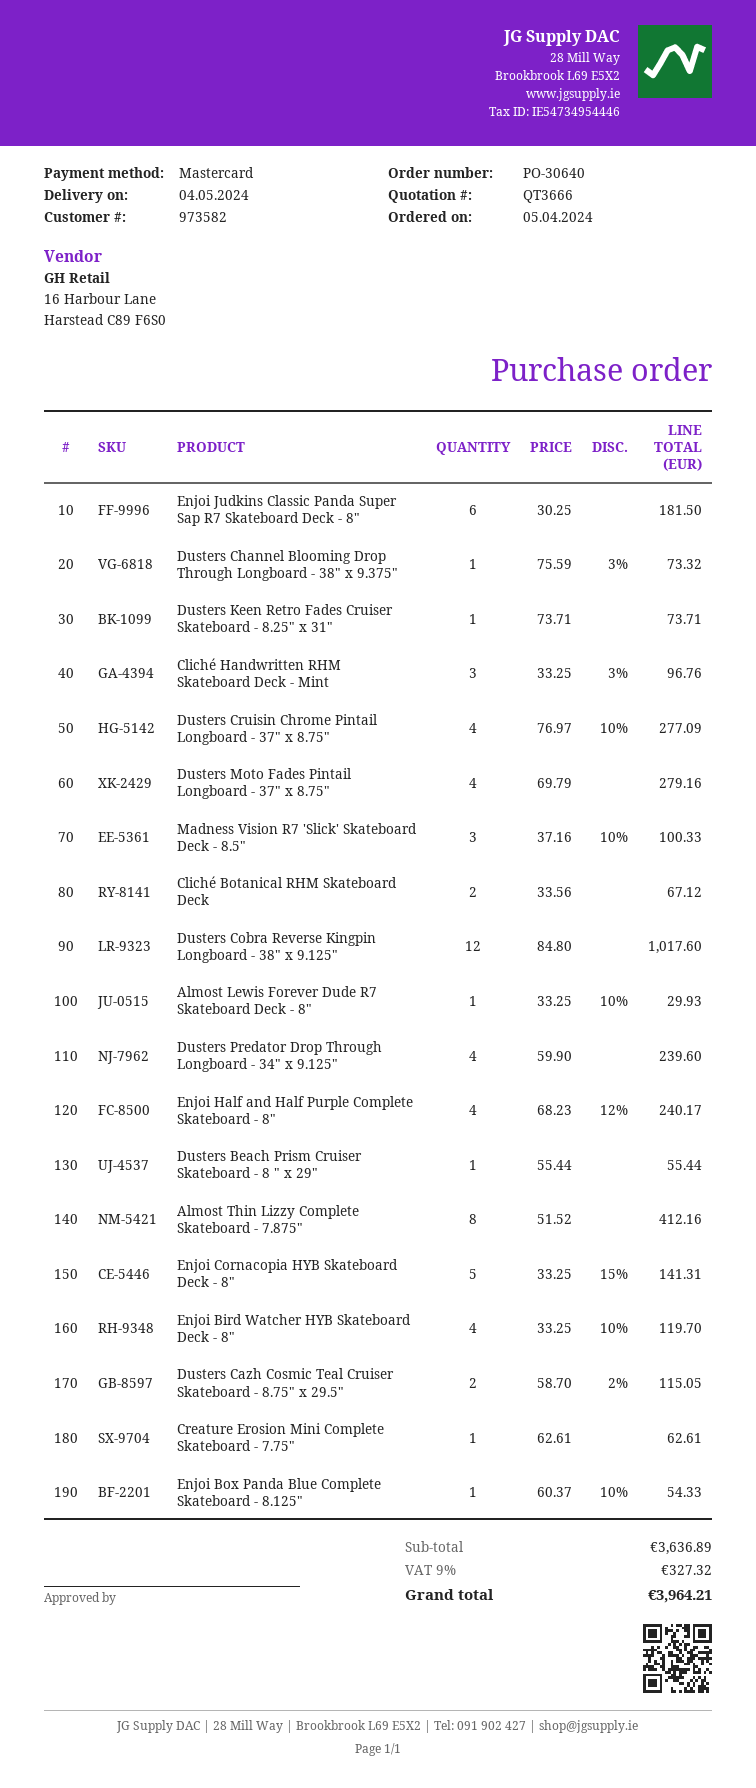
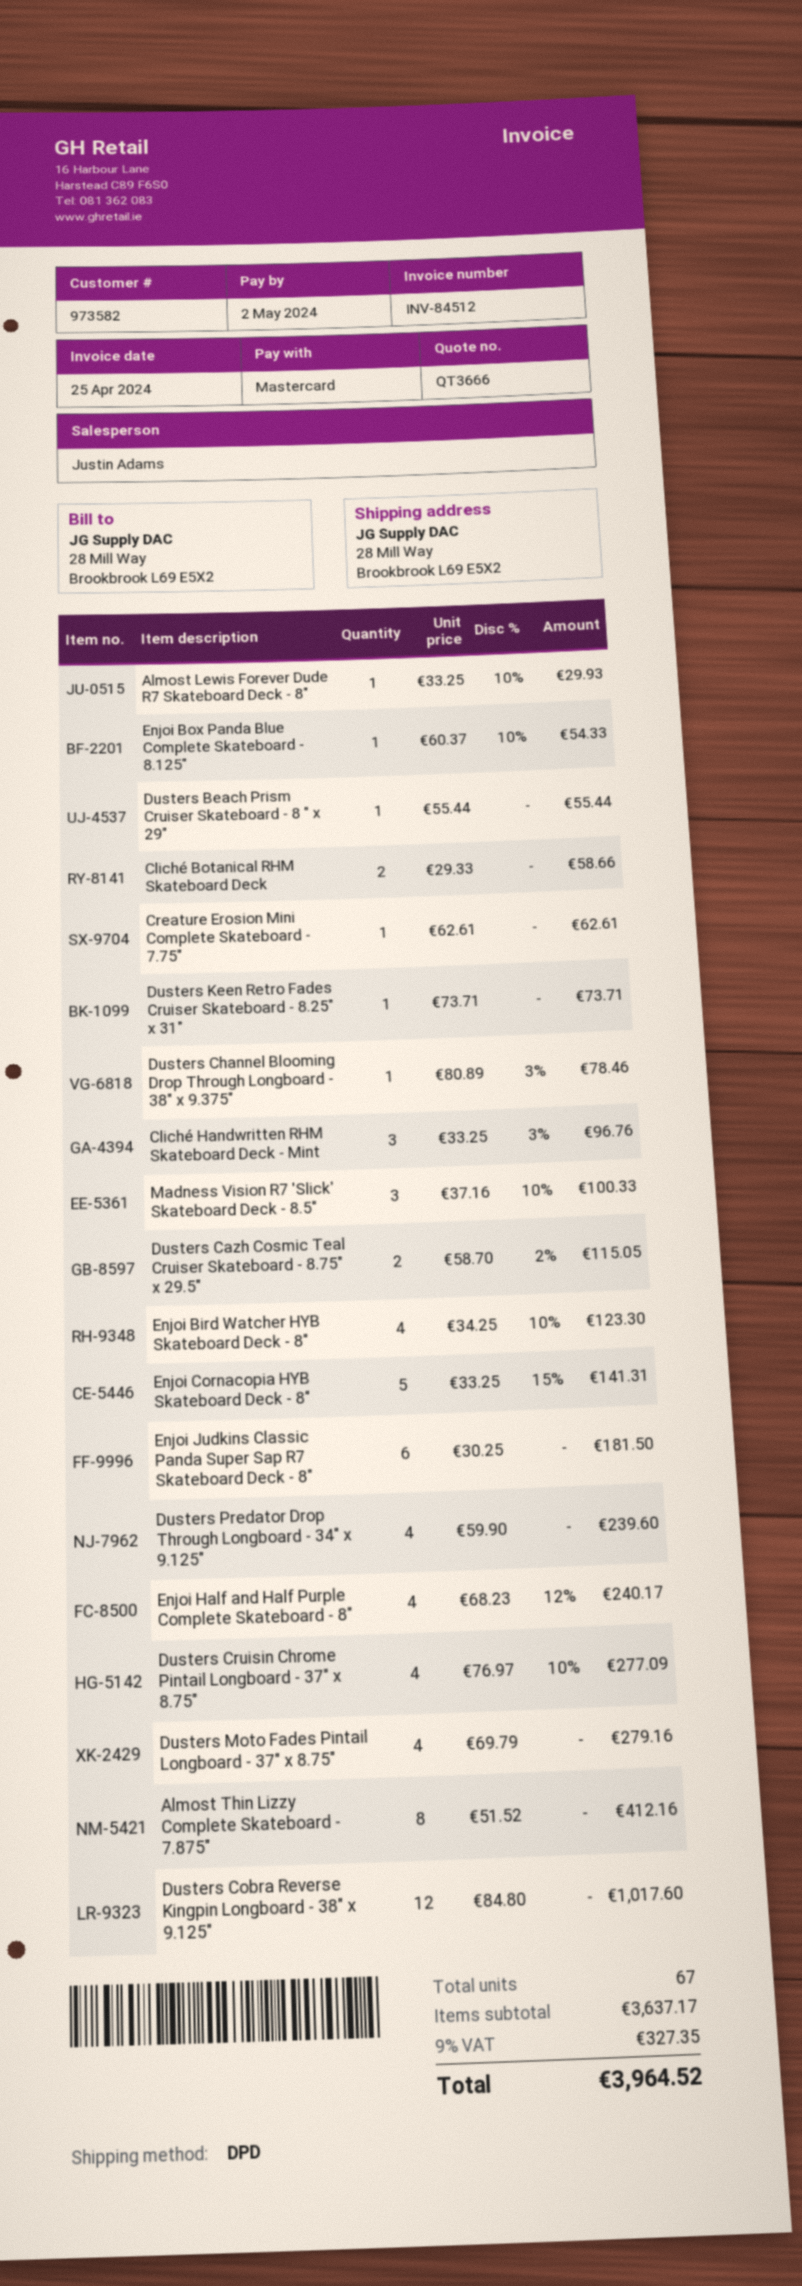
Dusters Channel Blooming Drop Through Longboard - 38" x 9.375": 1 x 75.59 - 3% = 73.32 -> 1 x 80.89 - 3% = 78.46
Cliché Botanical RHM Skateboard Deck: 2 x 33.56 = 67.12 -> 2 x 29.33 = 58.66
Enjoi Bird Watcher HYB Skateboard Deck - 8": 4 x 33.25 - 10% = 119.70 -> 4 x 34.25 - 10% = 123.30
subtotal: 3636.89 -> 3637.17
tax: 9% = 327.32 -> 9% = 327.35
total: 3964.21 -> 3964.52

